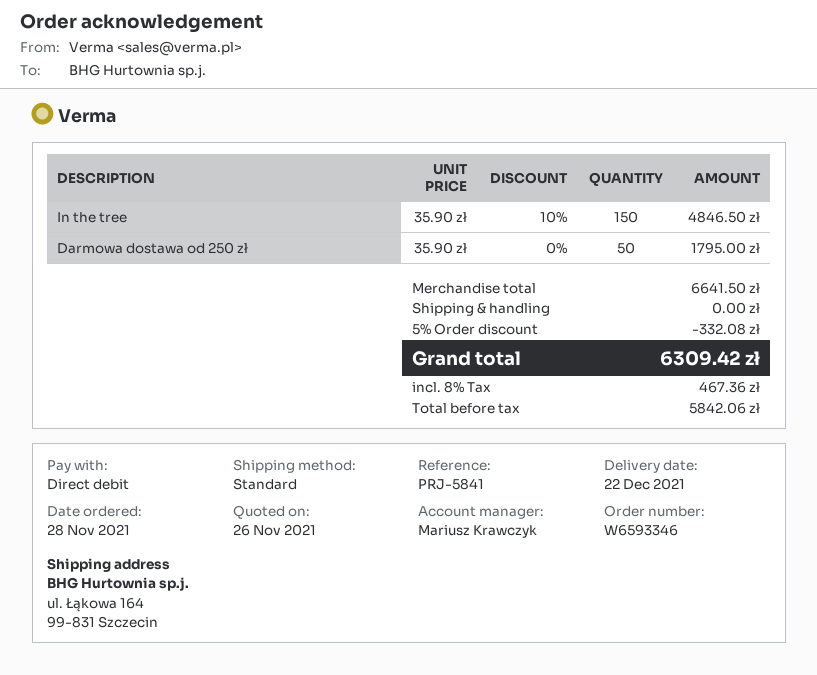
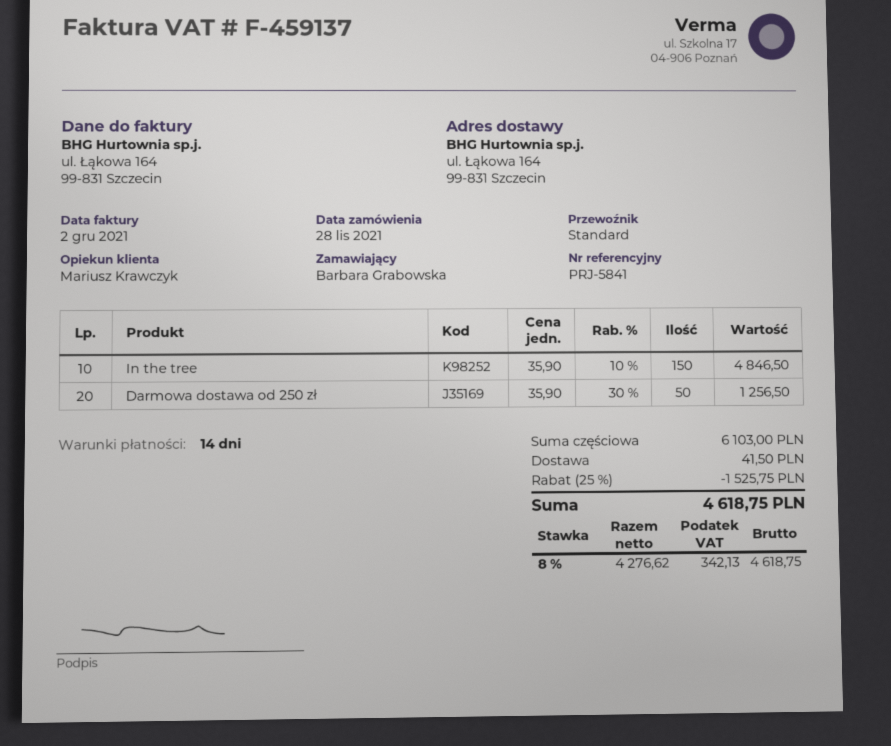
Darmowa dostawa od 250 zł: 50 x 35.90 = 1795.00 -> 50 x 35.90 - 30% = 1256.50
subtotal: 6641.50 -> 6103.00
discount: 5% = 332.08 -> 25% = 1525.75
shipping: 0.00 -> 41.50
net: 5842.06 -> 4276.62
tax: 8% = 467.36 -> 8% = 342.13
total: 6309.42 -> 4618.75

